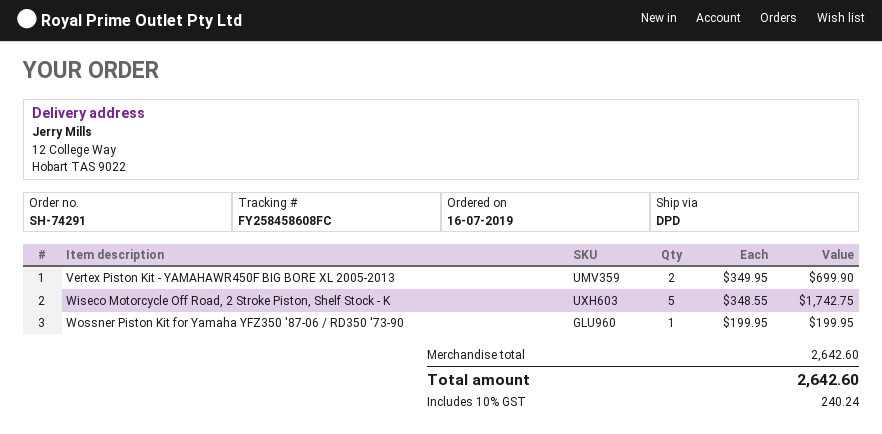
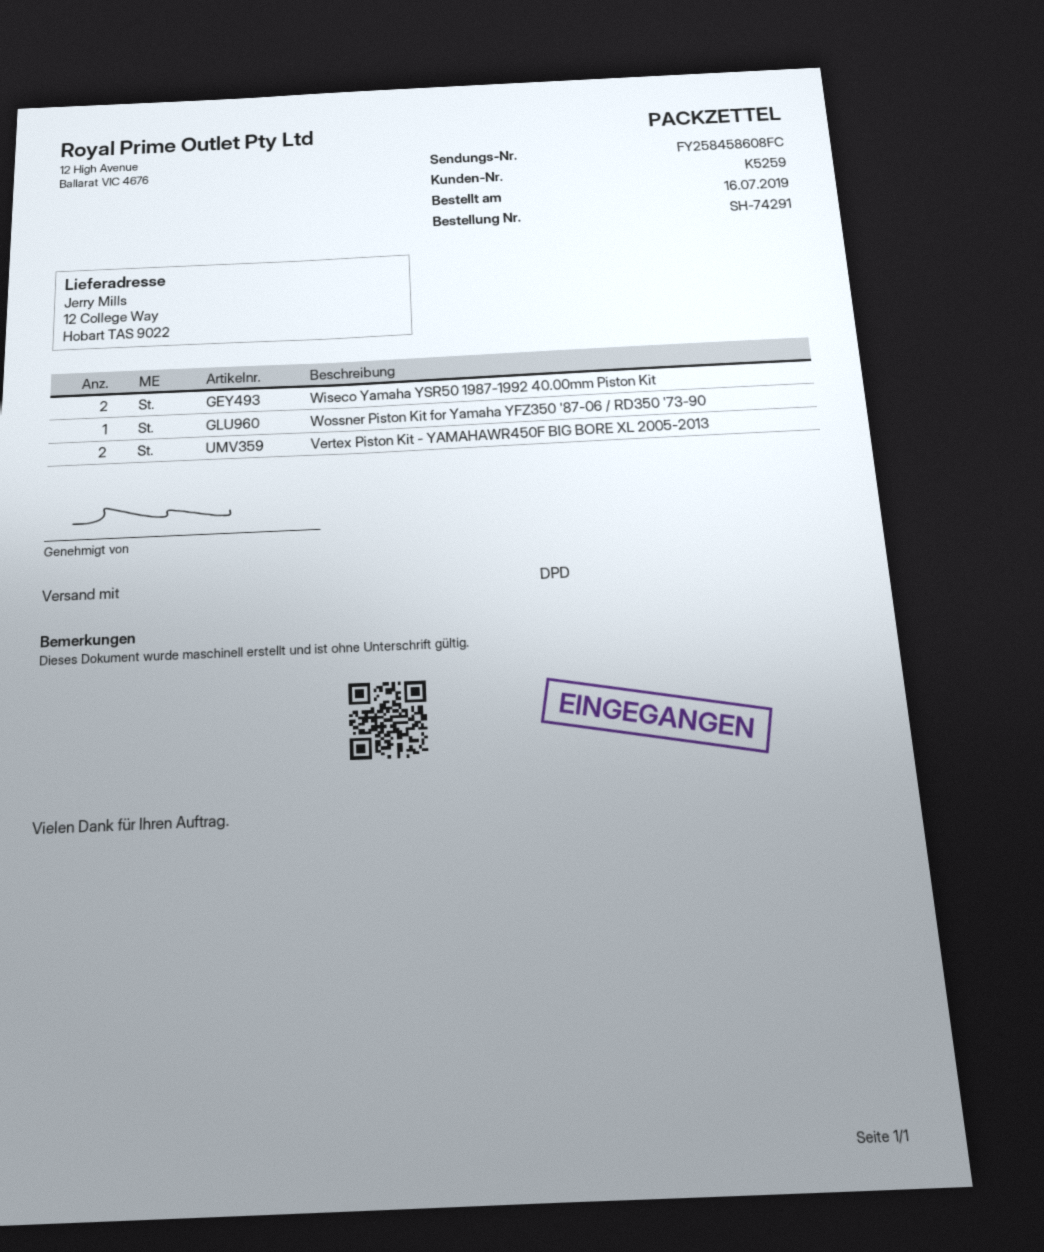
Wiseco Motorcycle Off Road, 2 Stroke Piston, Shelf Stock - K: 5 -> none
Wiseco Yamaha YSR50 1987-1992 40.00mm Piston Kit: none -> 2

